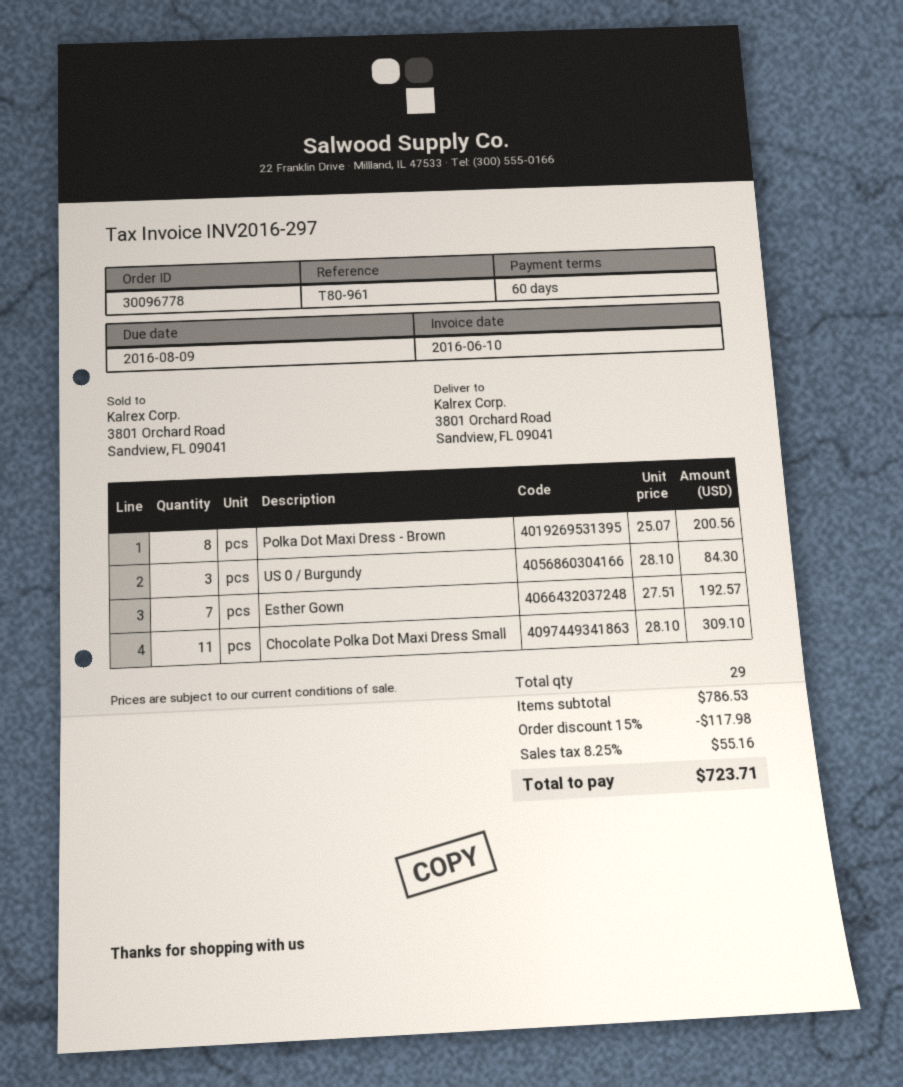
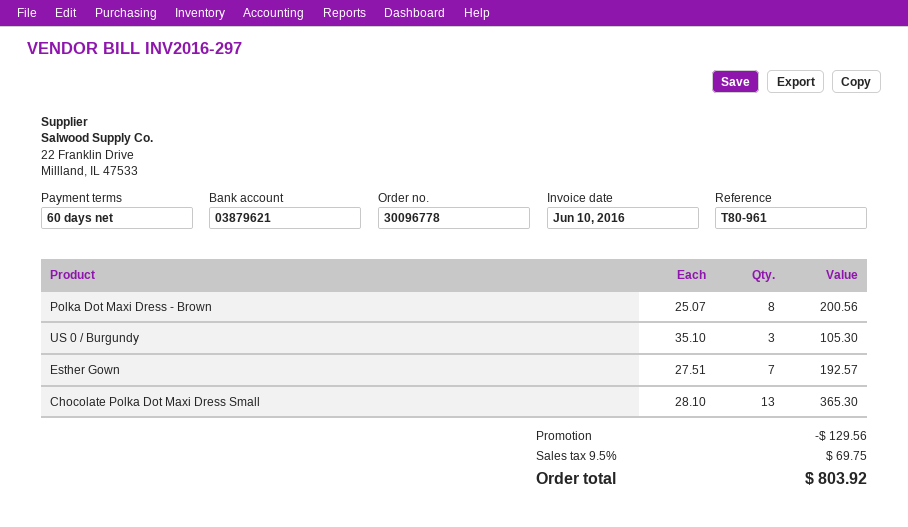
US 0 / Burgundy: 3 x 28.10 = 84.30 -> 3 x 35.10 = 105.30
Chocolate Polka Dot Maxi Dress Small: 11 x 28.10 = 309.10 -> 13 x 28.10 = 365.30
discount: 117.98 -> 129.56
tax: 8.25% = 55.16 -> 9.5% = 69.75
total: 723.71 -> 803.92

